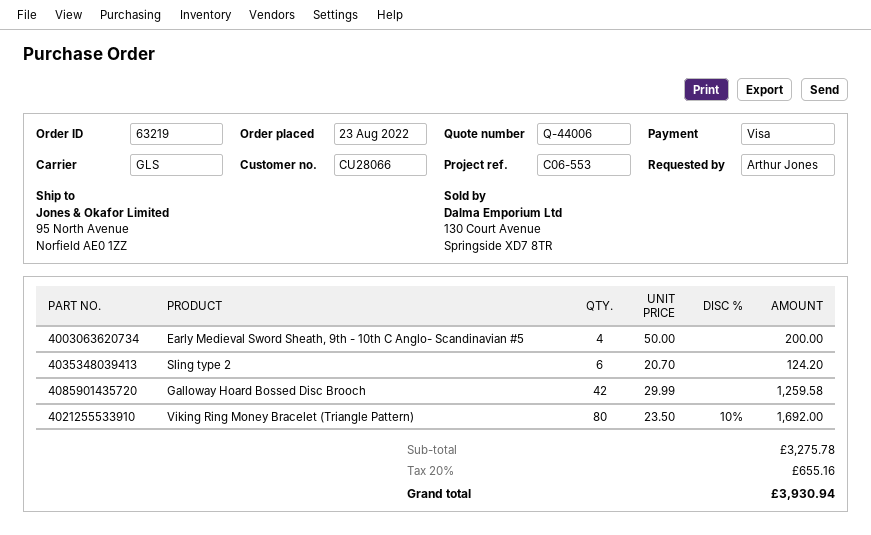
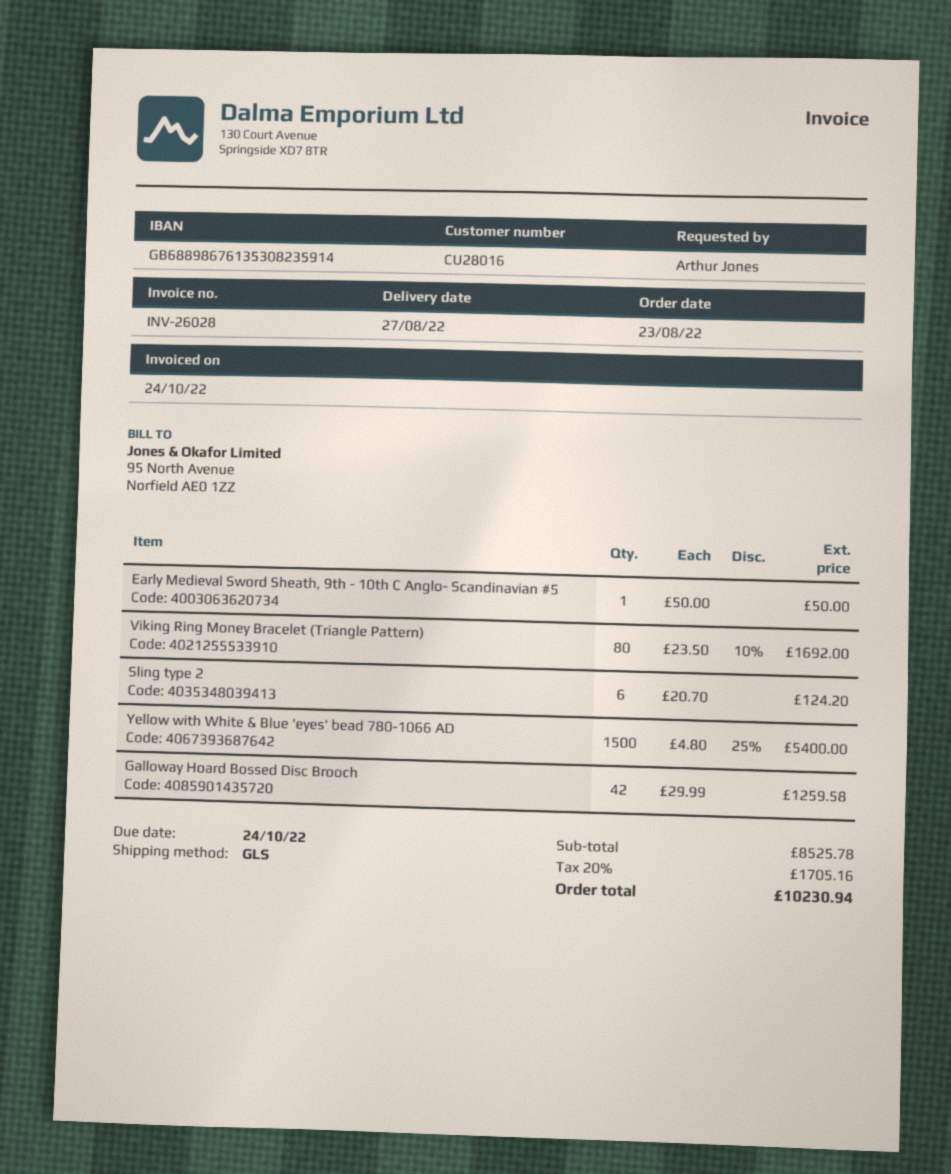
customer number: CU28066 -> CU28016
Early Medieval Sword Sheath, 9th - 10th C Anglo- Scandinavian #5: 4 x 50.00 = 200.00 -> 1 x 50.00 = 50.00
Yellow with White & Blue 'eyes' bead 780-1066 AD: none -> 1500 x 4.80 - 25% = 5400.00
subtotal: 3275.78 -> 8525.78
tax: 20% = 655.16 -> 20% = 1705.16
total: 3930.94 -> 10230.94

